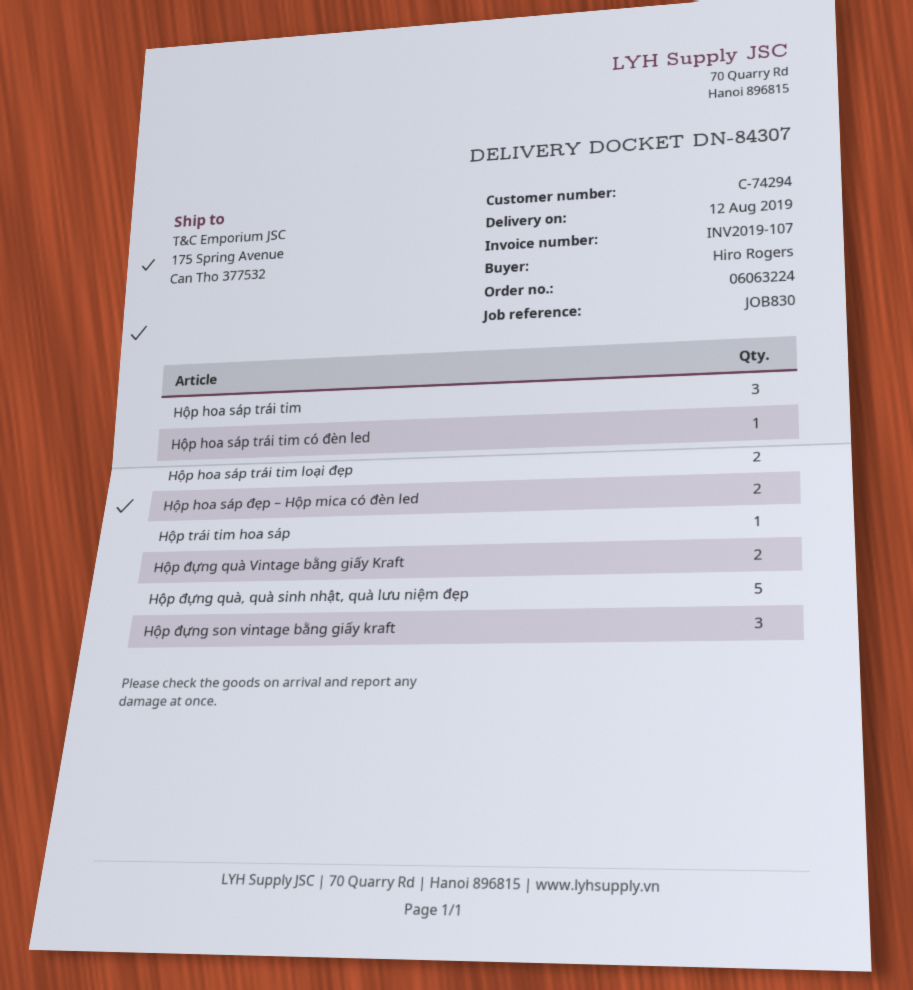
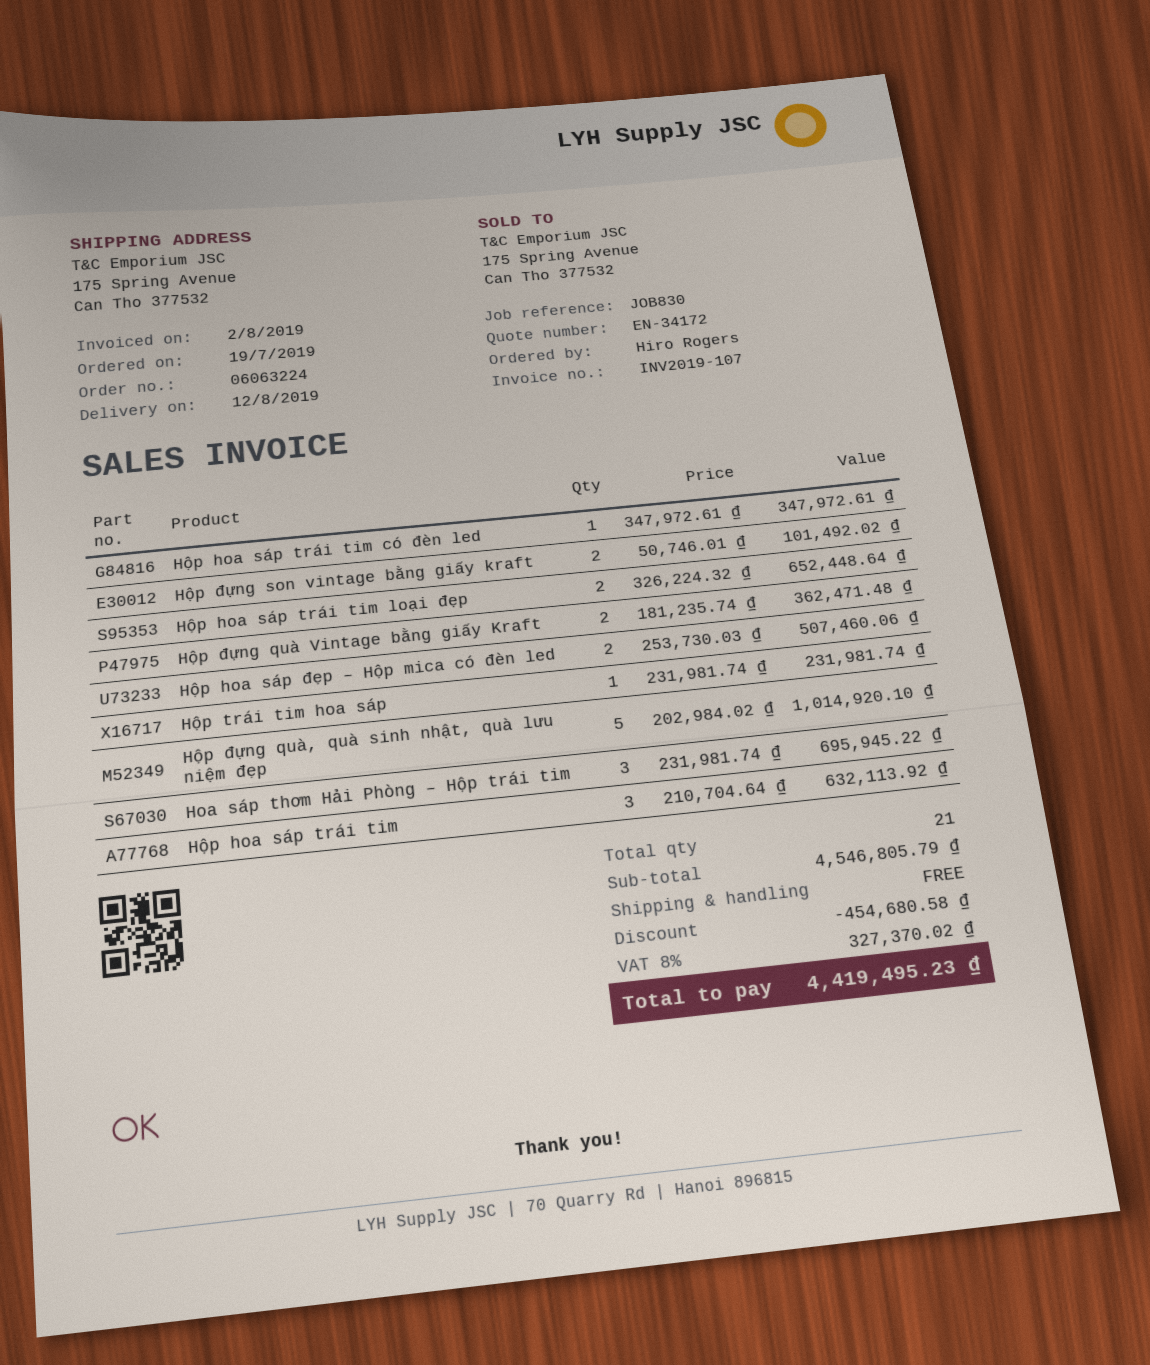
Hộp đựng son vintage bằng giấy kraft: 3 -> 2
Hoa sáp thơm Hải Phòng – Hộp trái tim: none -> 3

